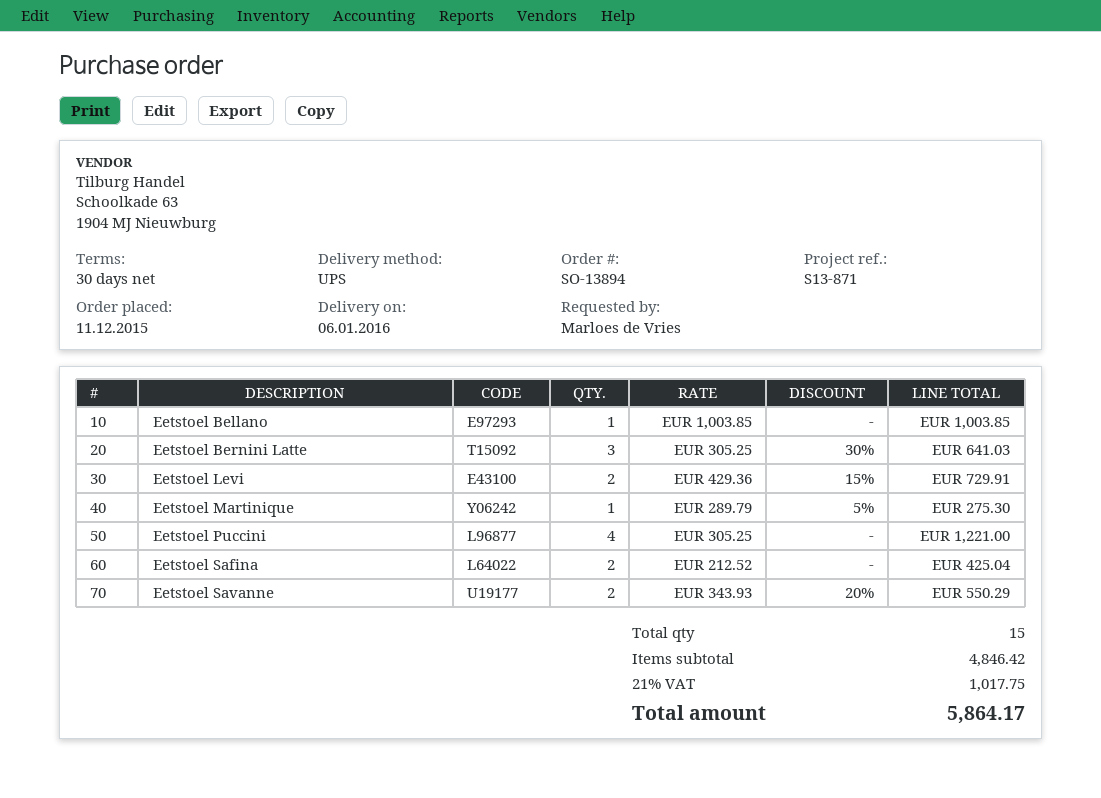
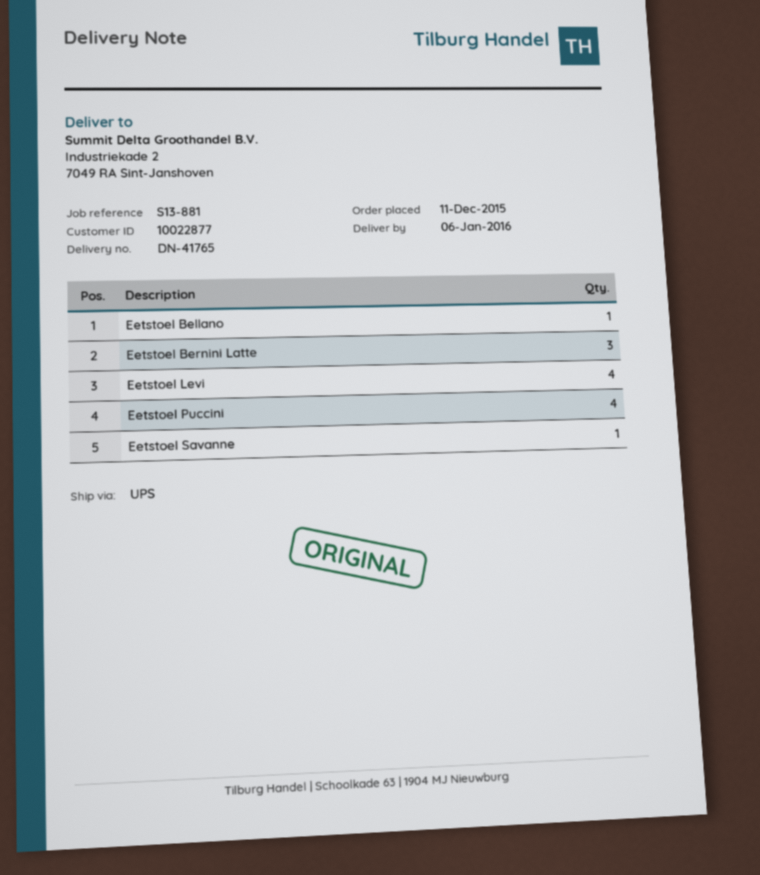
reference: S13-871 -> S13-881
Eetstoel Levi: 2 -> 4
Eetstoel Martinique: 1 -> none
Eetstoel Safina: 2 -> none
Eetstoel Savanne: 2 -> 1

